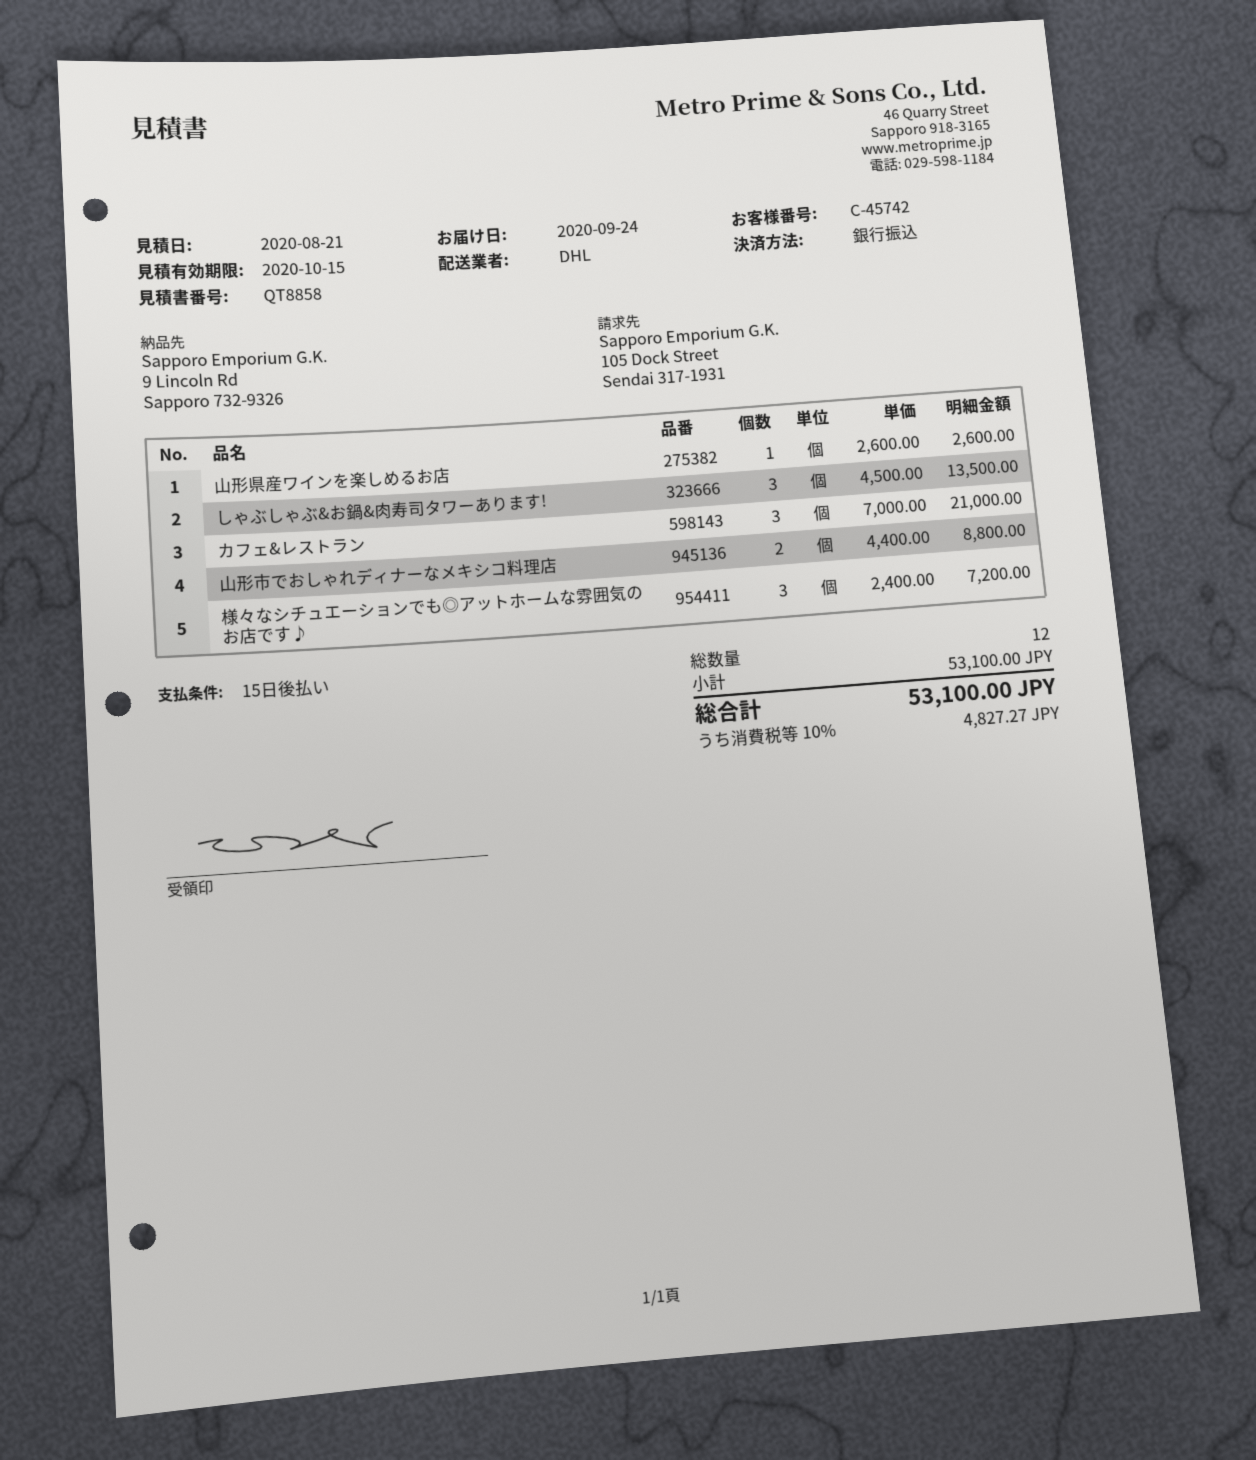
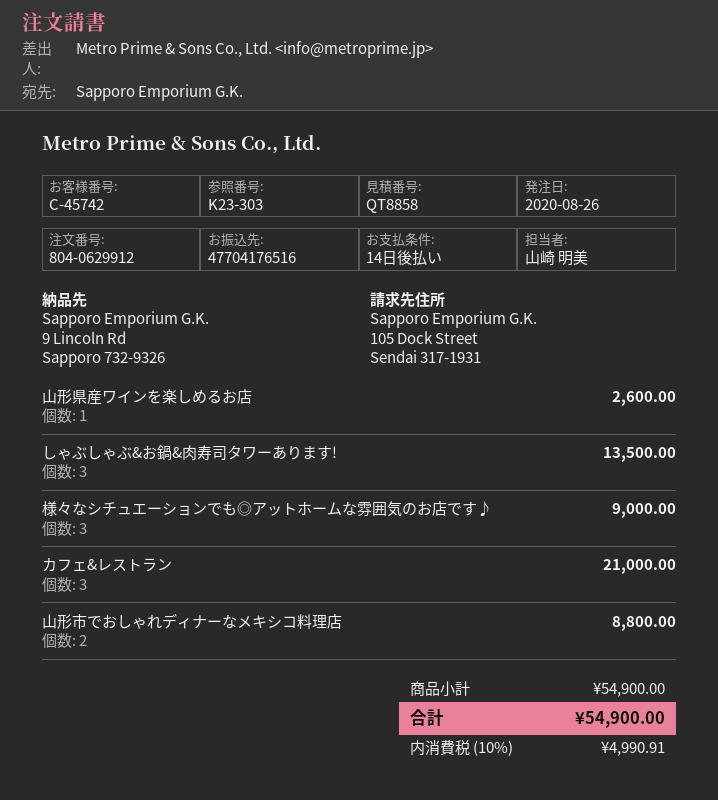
payment terms: 15 days -> 14 days
様々なシチュエーションでも◎アットホームな雰囲気のお店です♪: 3 for 7200.00 -> 3 for 9000.00
subtotal: 53100.00 -> 54900.00
tax: 10% = 4827.27 -> 10% = 4990.91
total: 53100.00 -> 54900.00

